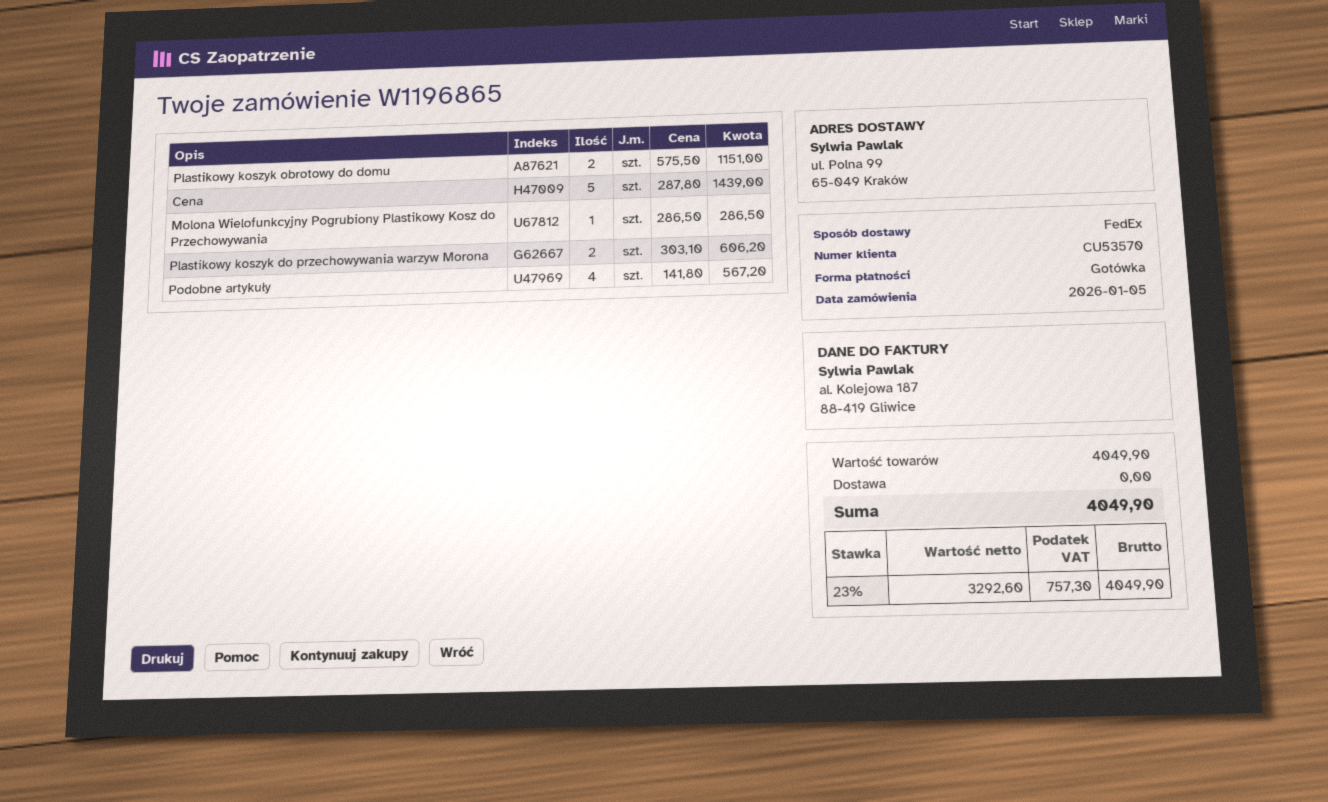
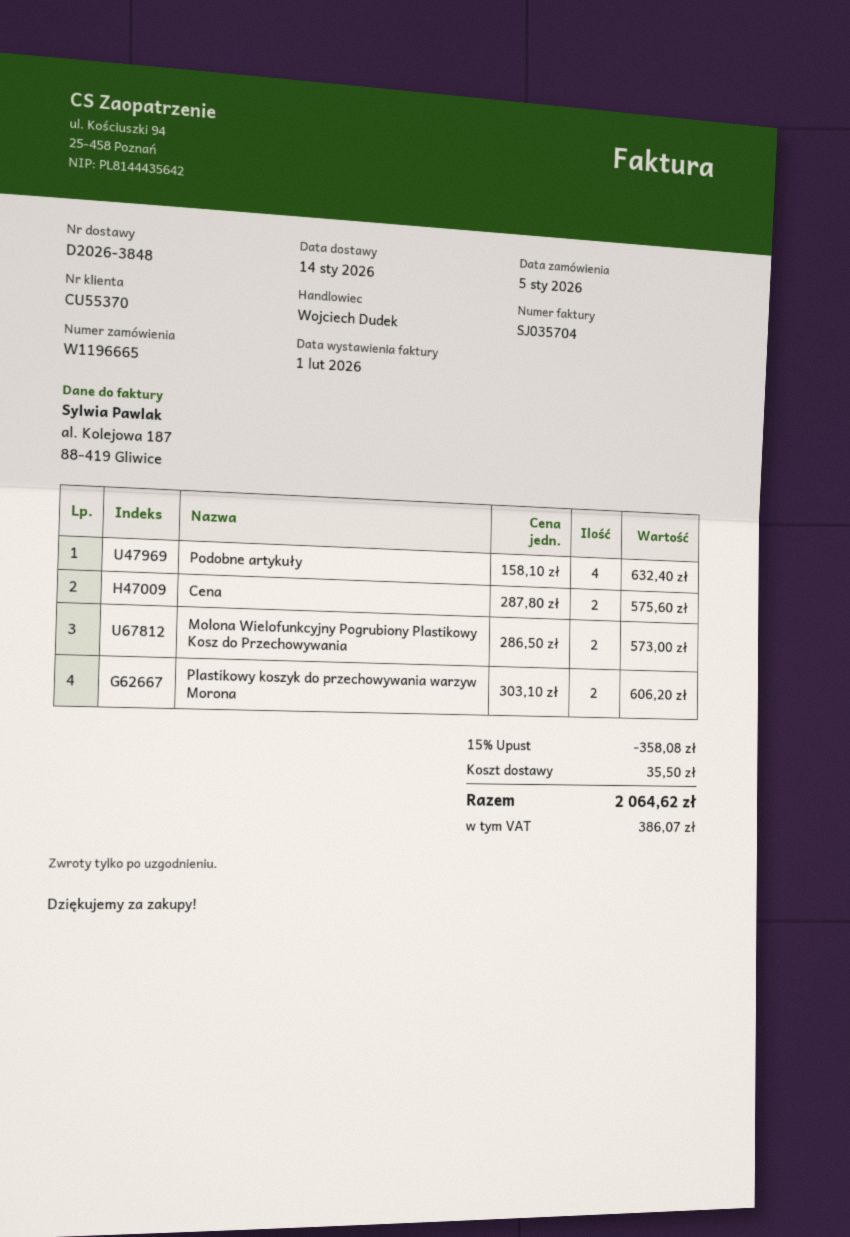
order number: W1196865 -> W1196665
customer number: CU53570 -> CU55370
Plastikowy koszyk obrotowy do domu: 2 x 575.50 = 1151.00 -> none
Cena: 5 x 287.80 = 1439.00 -> 2 x 287.80 = 575.60
Molona Wielofunkcyjny Pogrubiony Plastikowy Kosz do Przechowywania: 1 x 286.50 = 286.50 -> 2 x 286.50 = 573.00
Podobne artykuły: 4 x 141.80 = 567.20 -> 4 x 158.10 = 632.40
discount: none -> 15% = 358.08
shipping: 0.00 -> 35.50
tax: 757.30 -> 386.07
total: 4049.90 -> 2064.62

